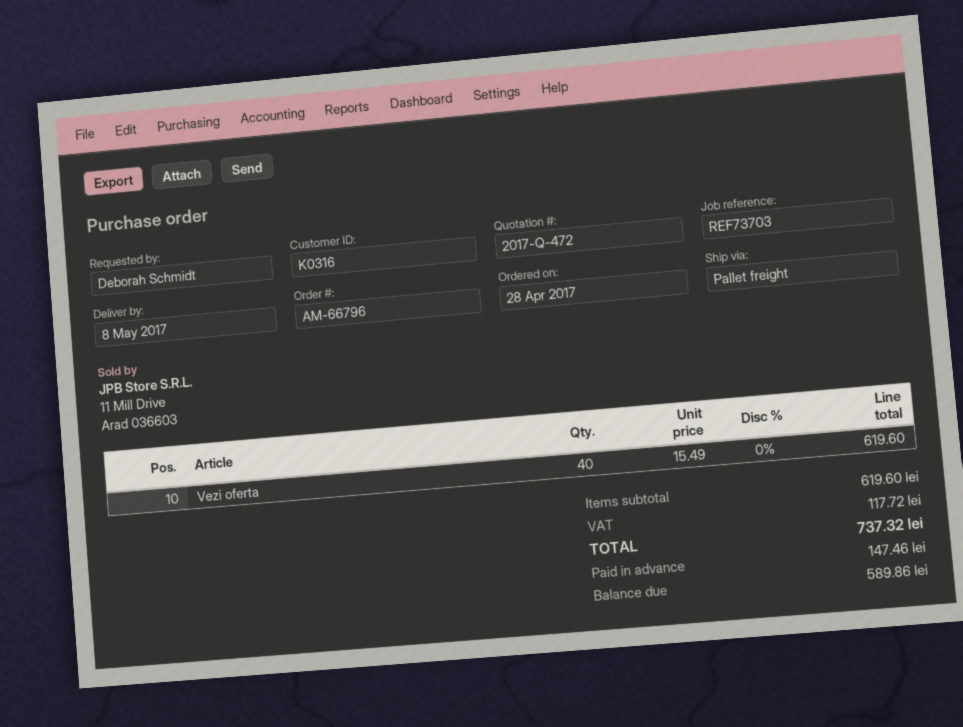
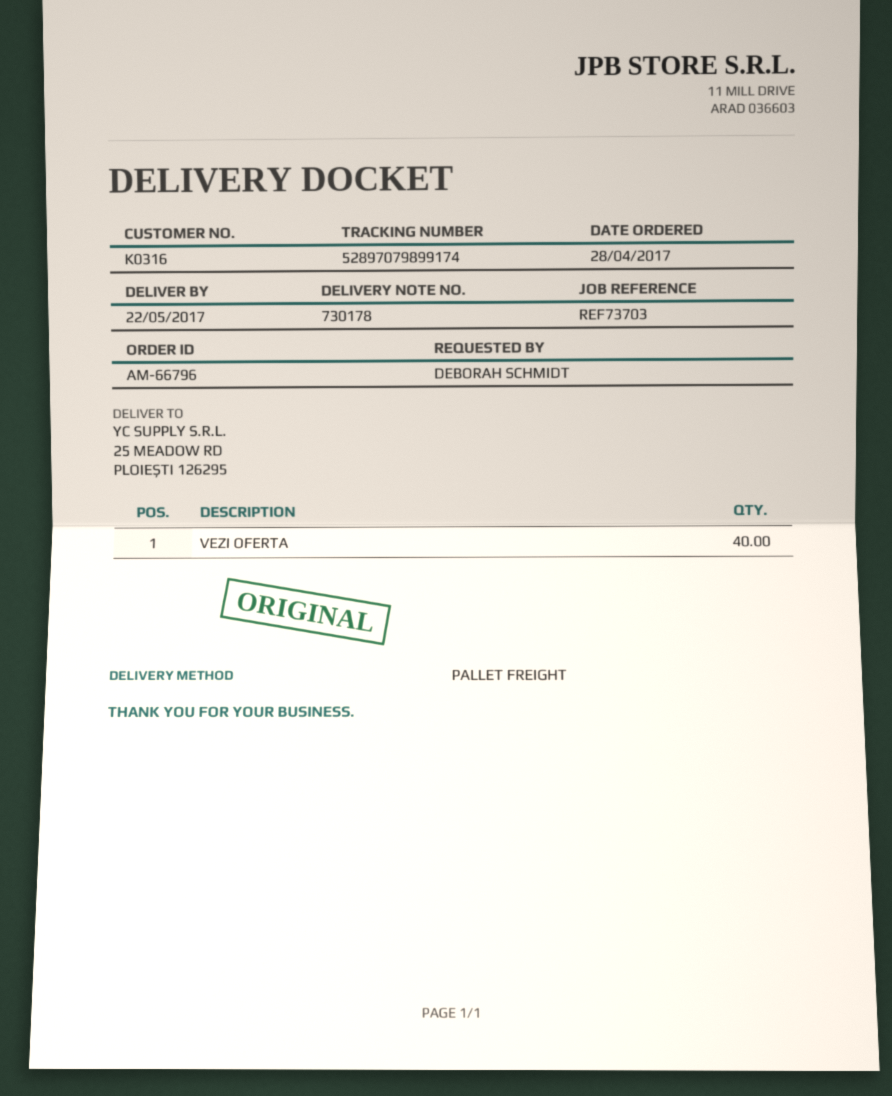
delivery date: 2017-05-08 -> 2017-05-22

